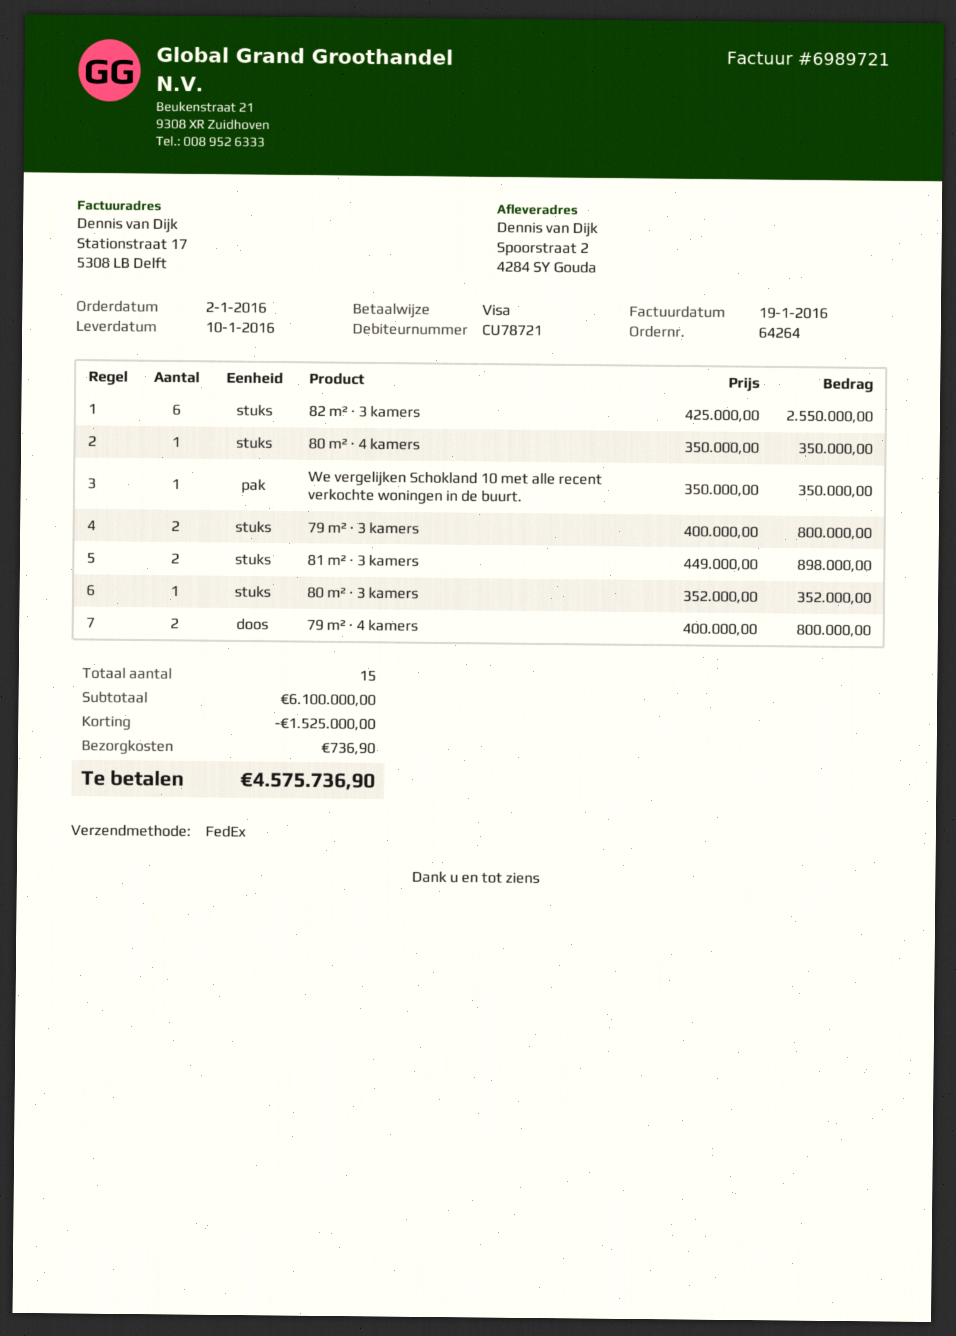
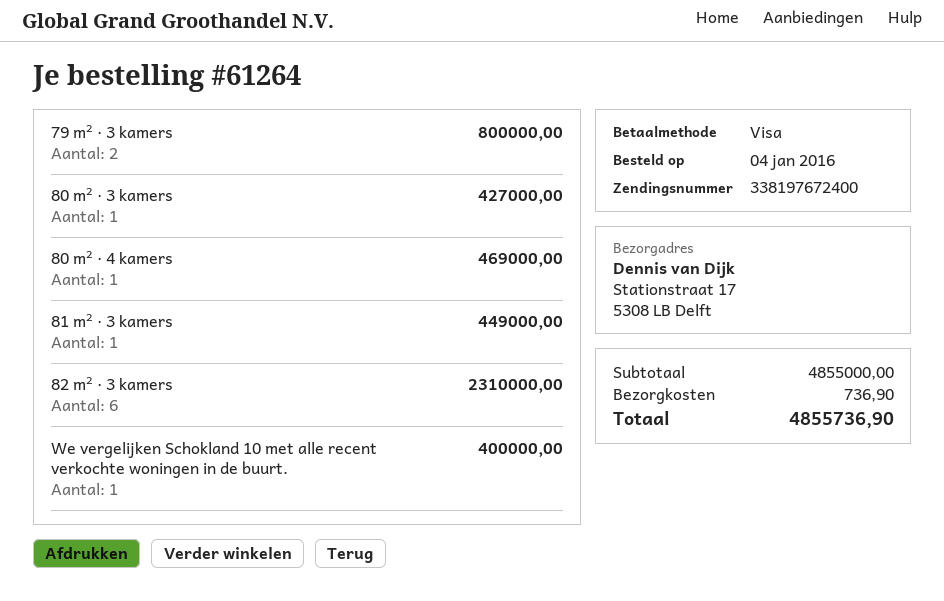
order number: 64264 -> 61264
order date: 2016-01-02 -> 2016-01-04
ship to: Spoorstraat 2, 4284 SY Gouda -> Stationstraat 17, 5308 LB Delft
82 m² · 3 kamers: 6 for 2550000.00 -> 6 for 2310000.00
80 m² · 4 kamers: 1 for 350000.00 -> 1 for 469000.00
We vergelijken Schokland 10 met alle recent verkochte woningen in de buurt.: 1 for 350000.00 -> 1 for 400000.00
81 m² · 3 kamers: 2 for 898000.00 -> 1 for 449000.00
80 m² · 3 kamers: 1 for 352000.00 -> 1 for 427000.00
79 m² · 4 kamers: 2 for 800000.00 -> none
subtotal: 6100000.00 -> 4855000.00
discount: 1525000.00 -> none
total: 4575736.90 -> 4855736.90

